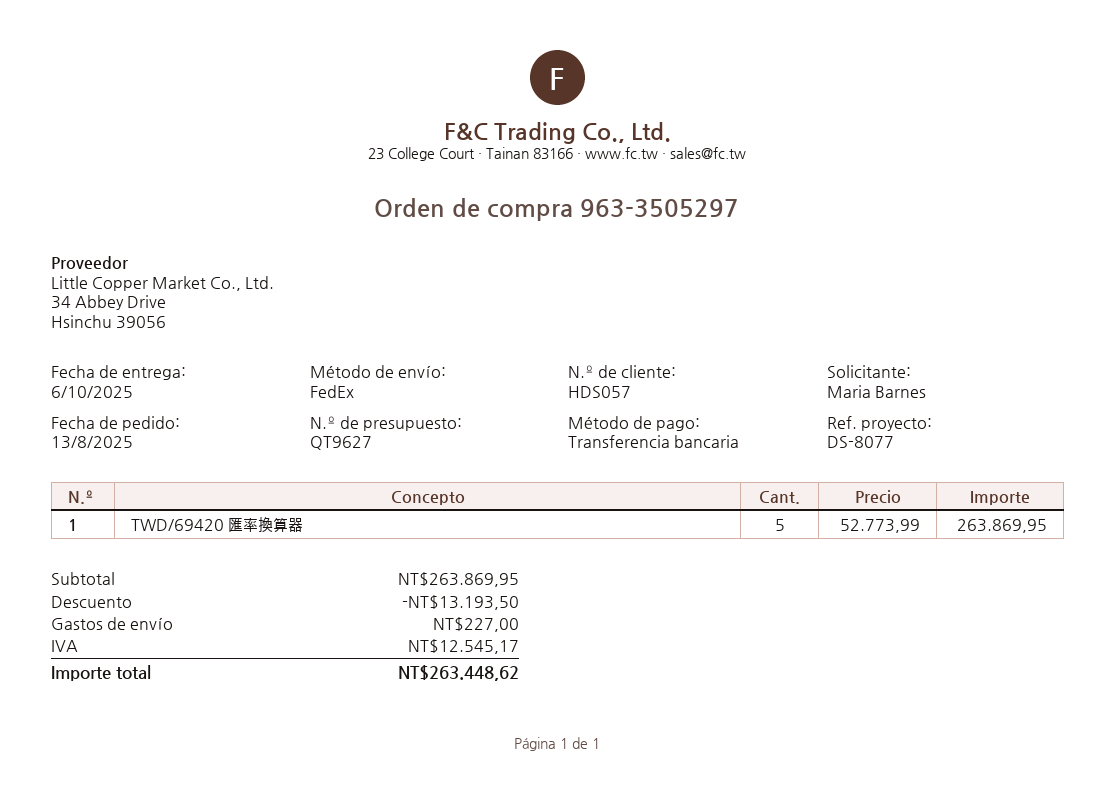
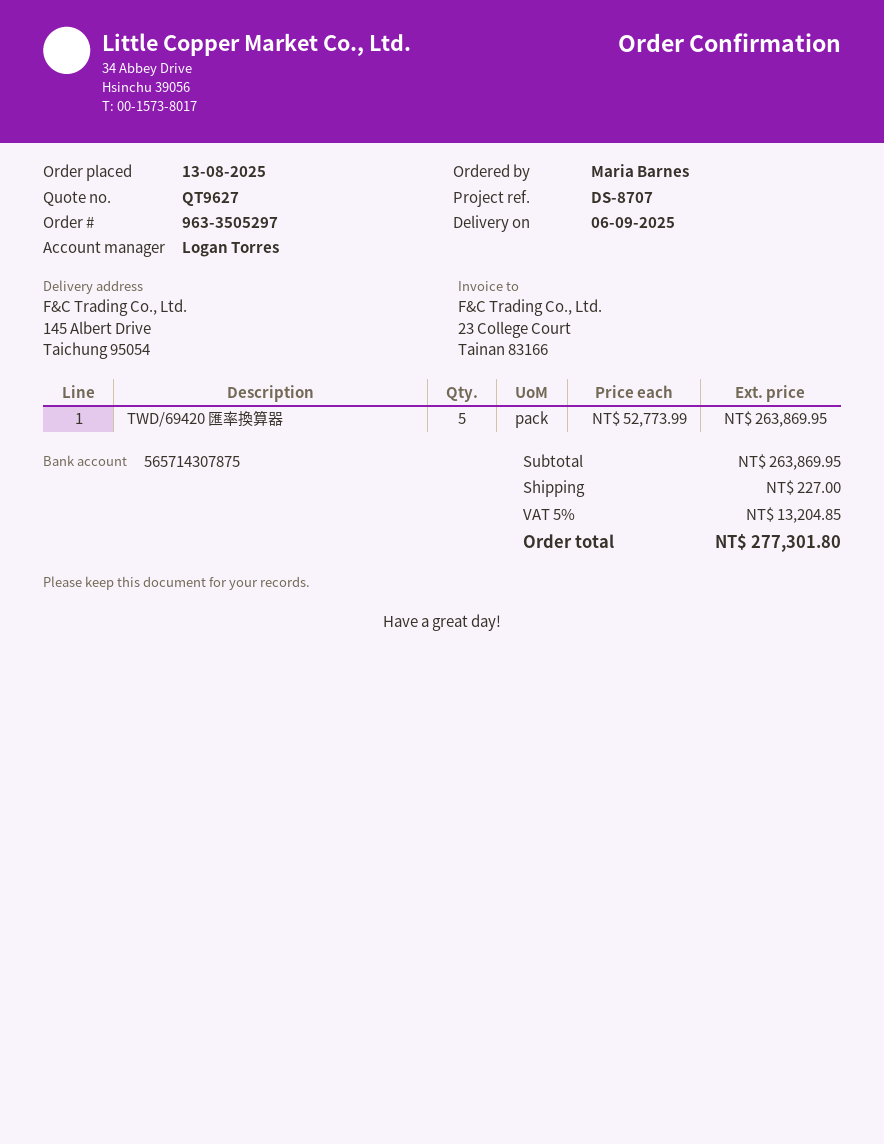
delivery date: 2025-10-06 -> 2025-09-06
reference: DS-8077 -> DS-8707
discount: 13193.50 -> none
tax: 12545.17 -> 13204.85
total: 263448.62 -> 277301.80

